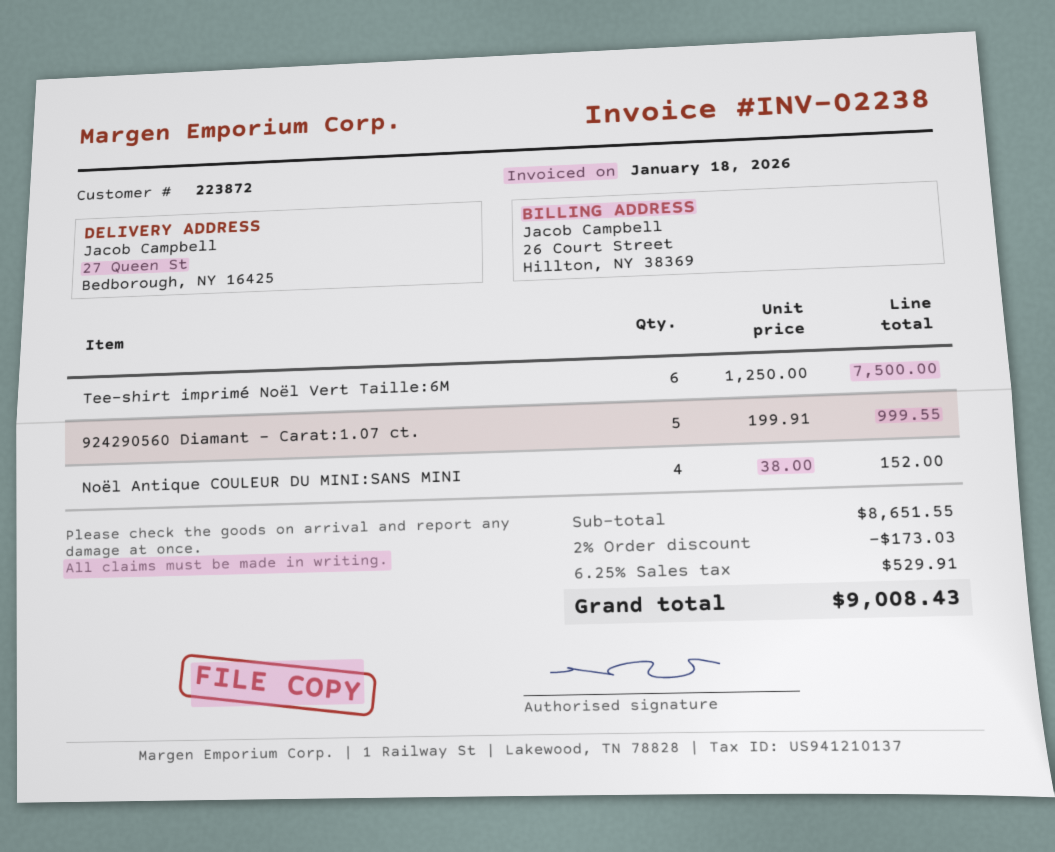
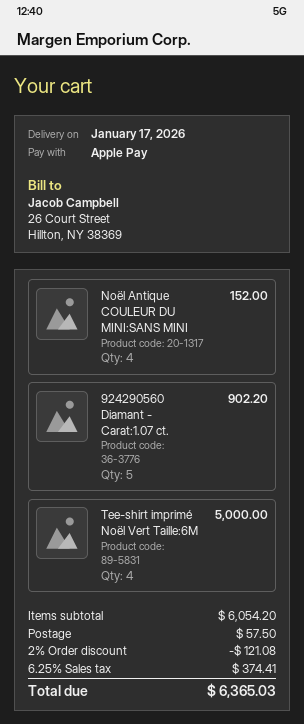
Tee-shirt imprimé Noël Vert Taille:6M: 6 for 7500.00 -> 4 for 5000.00
924290560 Diamant - Carat:1.07 ct.: 5 for 999.55 -> 5 for 902.20
subtotal: 8651.55 -> 6054.20
discount: 2% = 173.03 -> 2% = 121.08
shipping: none -> 57.50
tax: 6.25% = 529.91 -> 6.25% = 374.41
total: 9008.43 -> 6365.03

